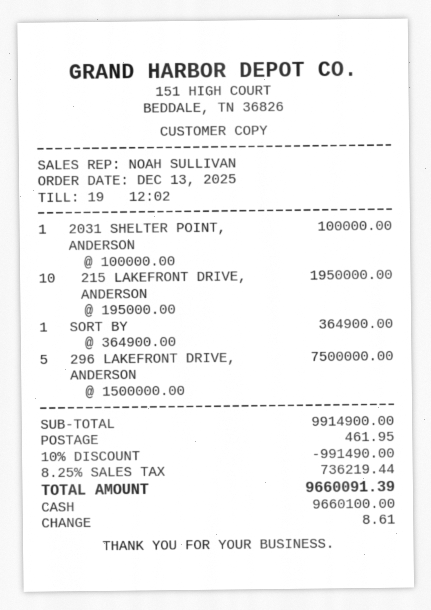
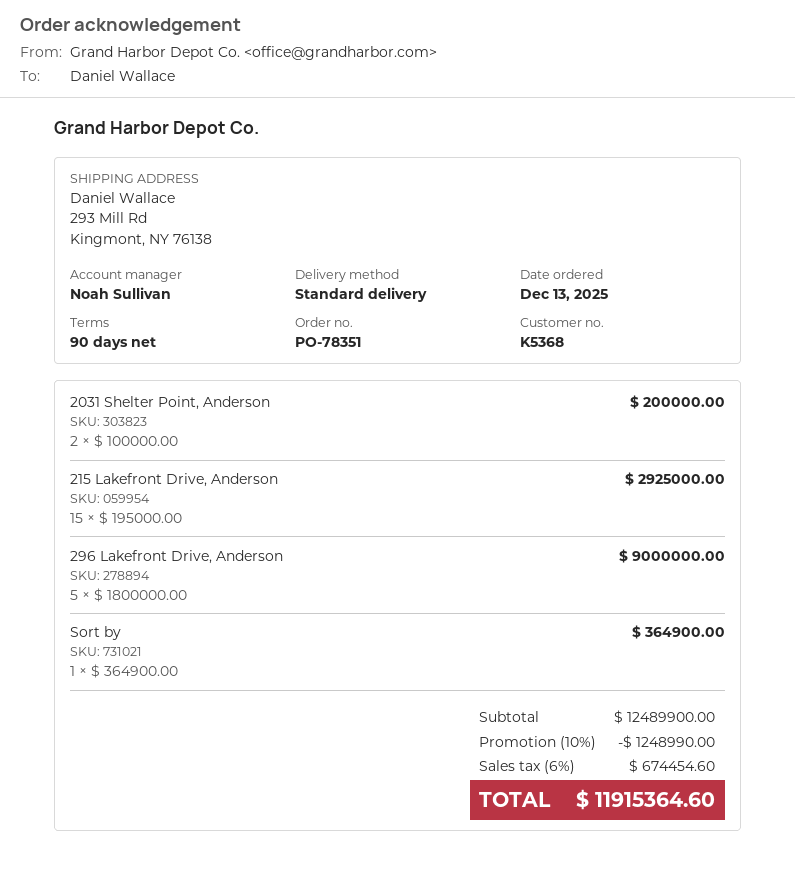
2031 SHELTER POINT, ANDERSON: 1 x 100000.00 = 100000.00 -> 2 x 100000.00 = 200000.00
215 LAKEFRONT DRIVE, ANDERSON: 10 x 195000.00 = 1950000.00 -> 15 x 195000.00 = 2925000.00
296 LAKEFRONT DRIVE, ANDERSON: 5 x 1500000.00 = 7500000.00 -> 5 x 1800000.00 = 9000000.00
subtotal: 9914900.00 -> 12489900.00
discount: 10% = 991490.00 -> 10% = 1248990.00
shipping: 461.95 -> none
tax: 8.25% = 736219.44 -> 6% = 674454.60
total: 9660091.39 -> 11915364.60

